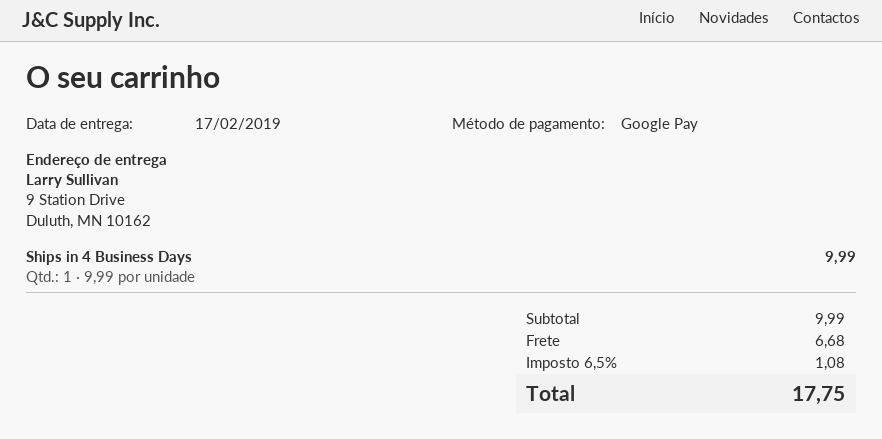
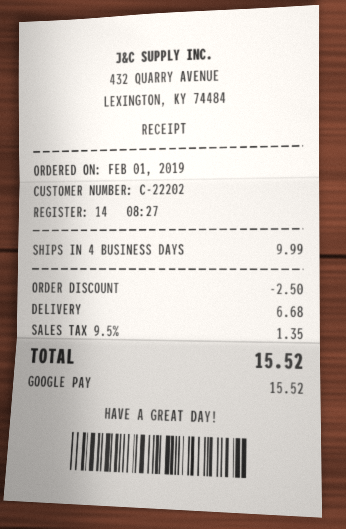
discount: none -> 2.50
tax: 6.5% = 1.08 -> 9.5% = 1.35
total: 17.75 -> 15.52

